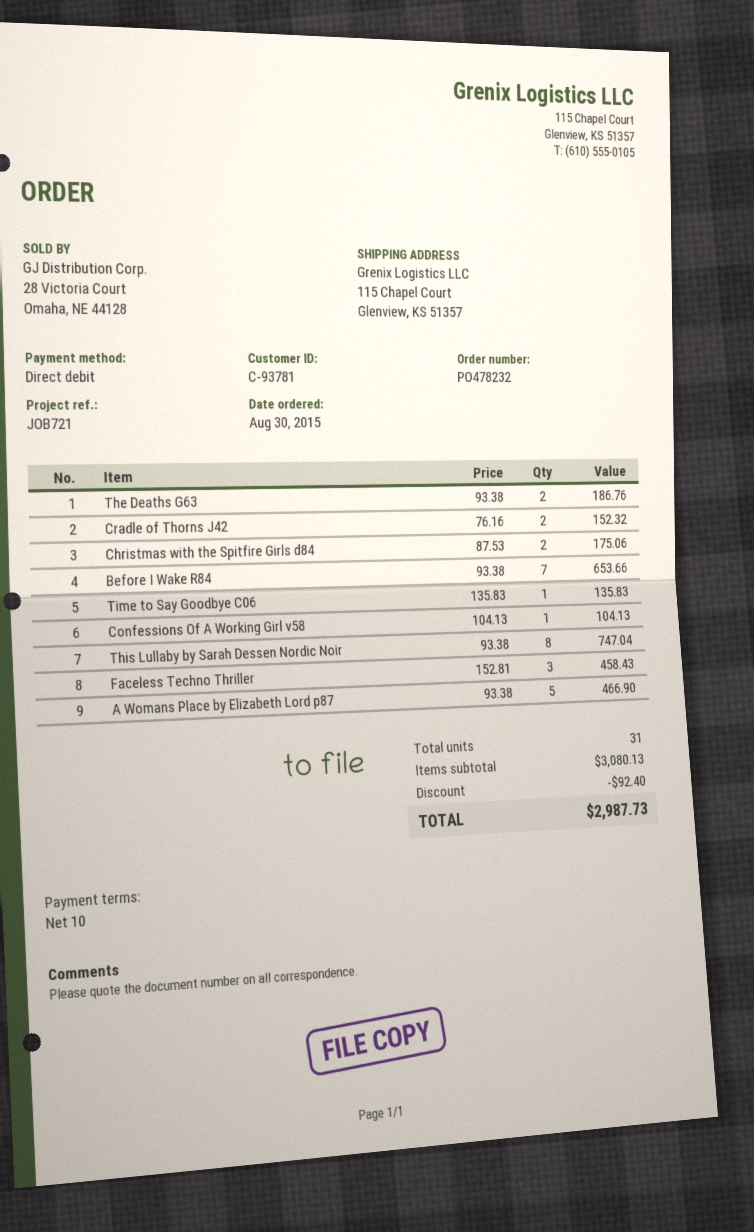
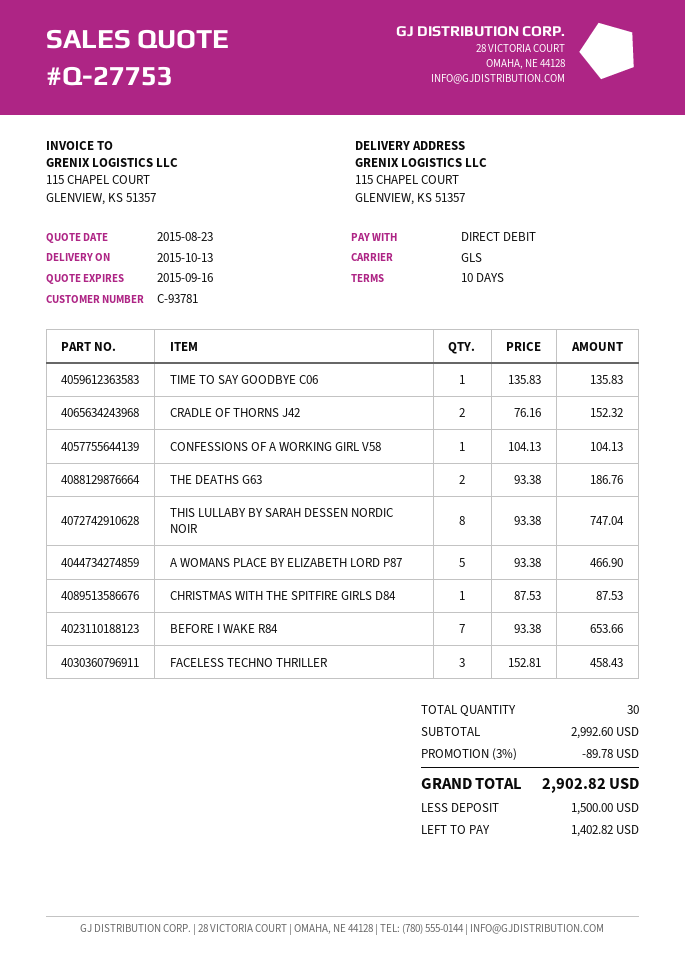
Christmas with the Spitfire Girls d84: 2 x 87.53 = 175.06 -> 1 x 87.53 = 87.53
total quantity: 31 -> 30
subtotal: 3080.13 -> 2992.60
discount: 92.40 -> 89.78
total: 2987.73 -> 2902.82

